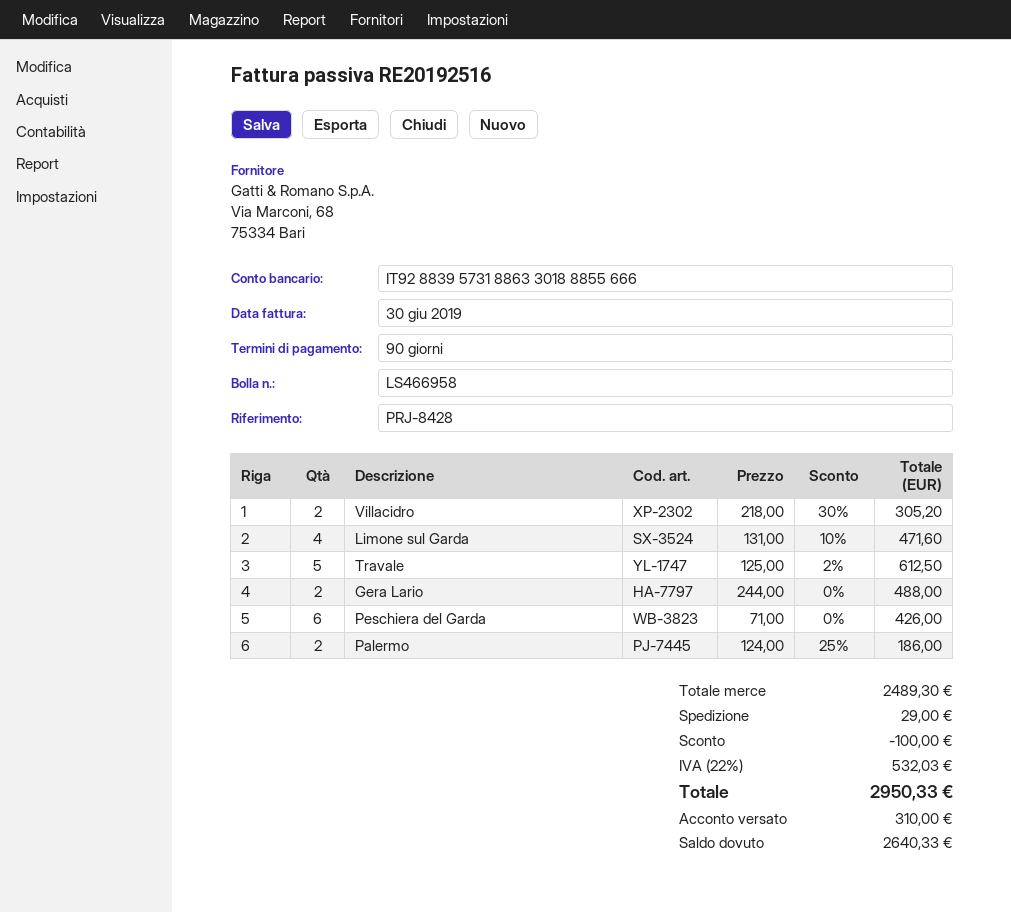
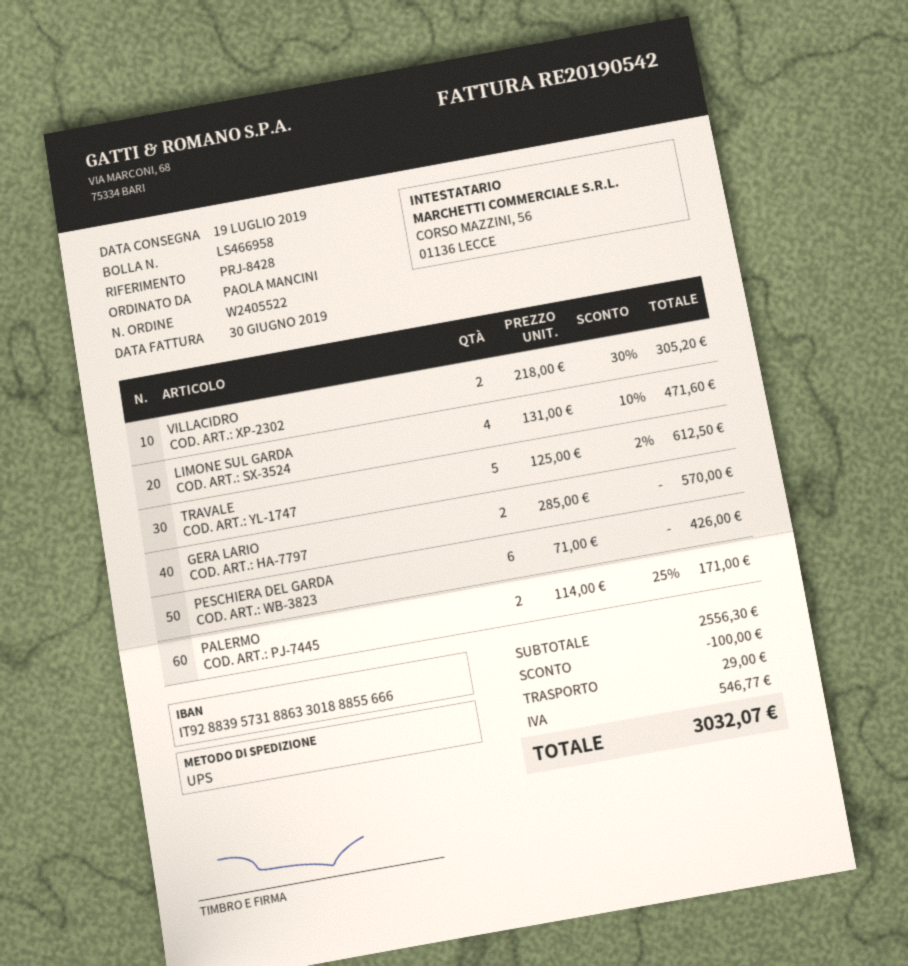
invoice number: RE20192516 -> RE20190542
Gera Lario: 2 x 244.00 = 488.00 -> 2 x 285.00 = 570.00
Palermo: 2 x 124.00 - 25% = 186.00 -> 2 x 114.00 - 25% = 171.00
subtotal: 2489.30 -> 2556.30
tax: 532.03 -> 546.77
total: 2950.33 -> 3032.07

